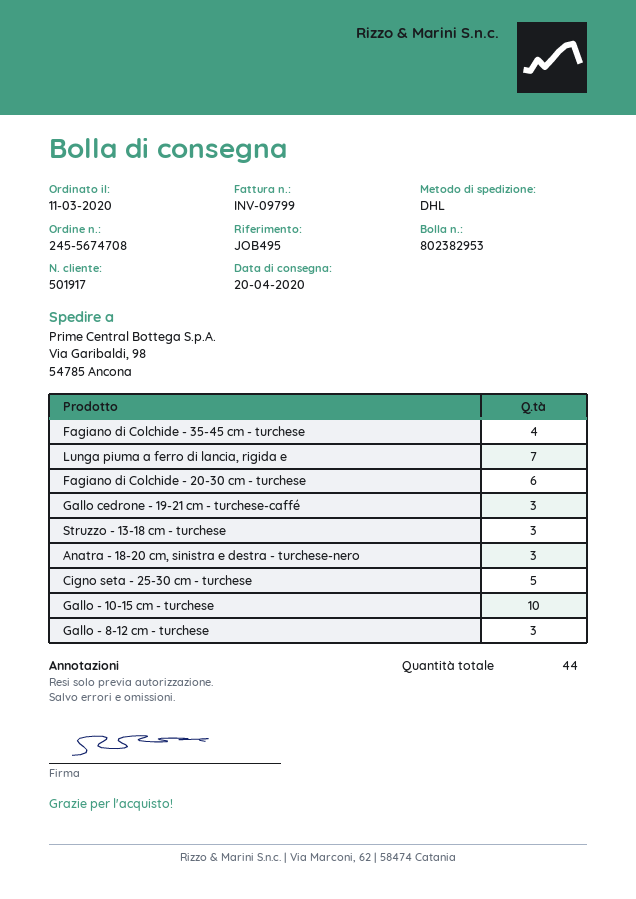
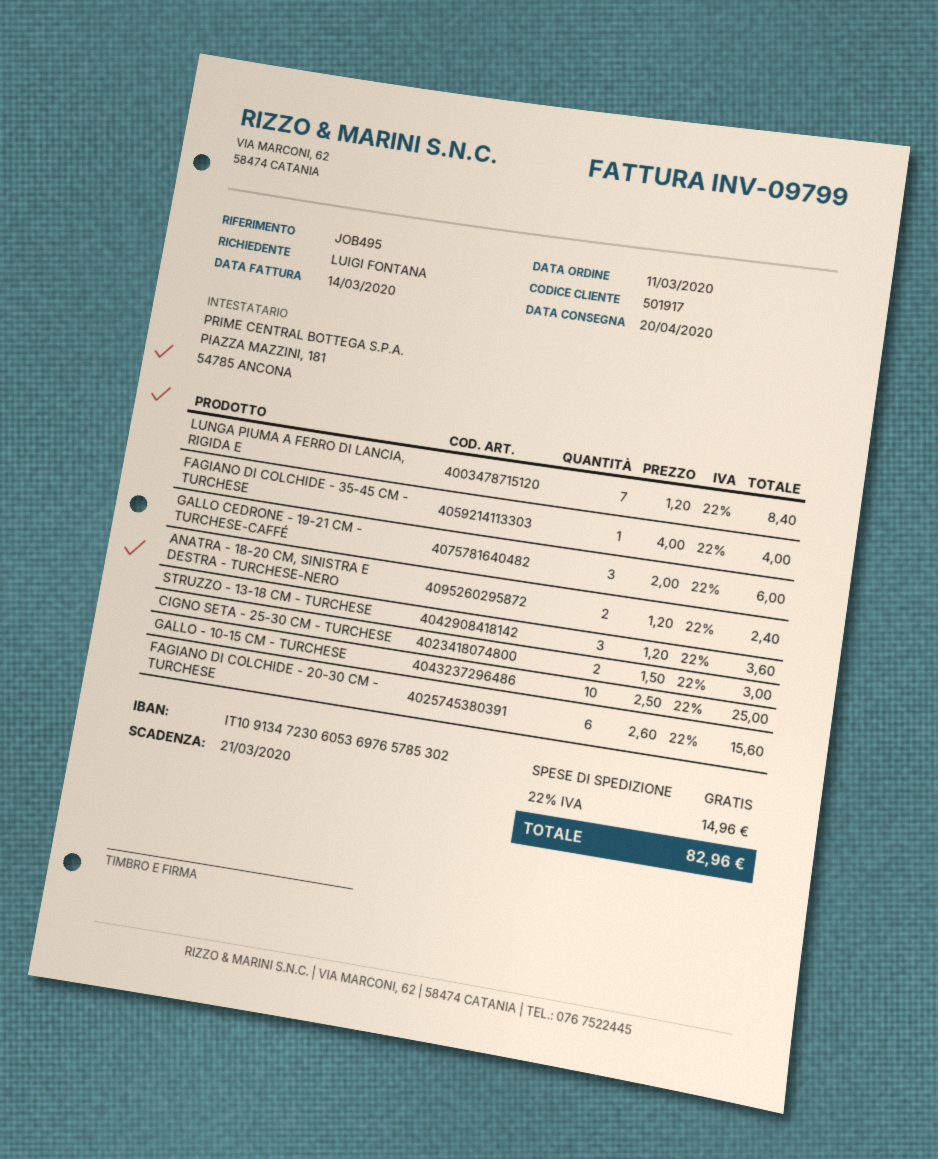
Fagiano di Colchide - 35-45 cm - turchese: 4 -> 1
Anatra - 18-20 cm, sinistra e destra - turchese-nero: 3 -> 2
Cigno seta - 25-30 cm - turchese: 5 -> 2
Gallo - 8-12 cm - turchese: 3 -> none

